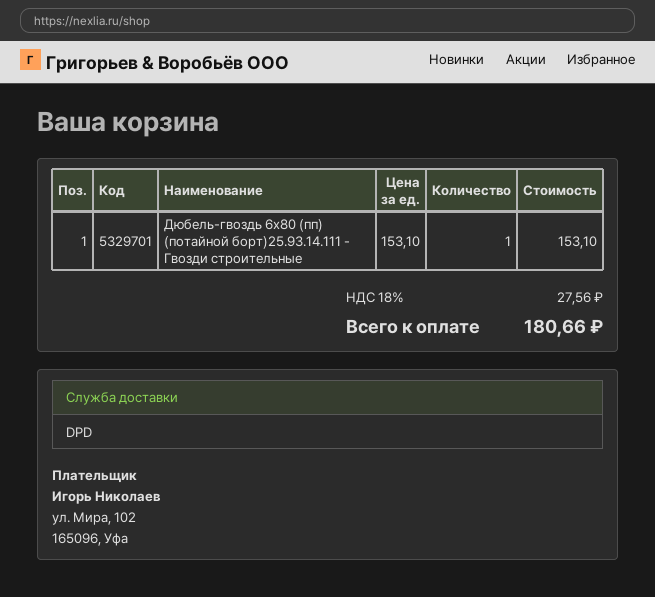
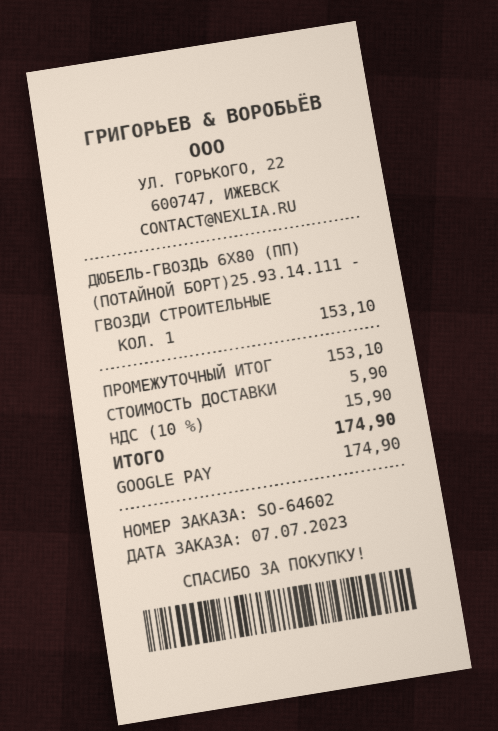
shipping: none -> 5.90
tax: 18% = 27.56 -> 10% = 15.90
total: 180.66 -> 174.90

